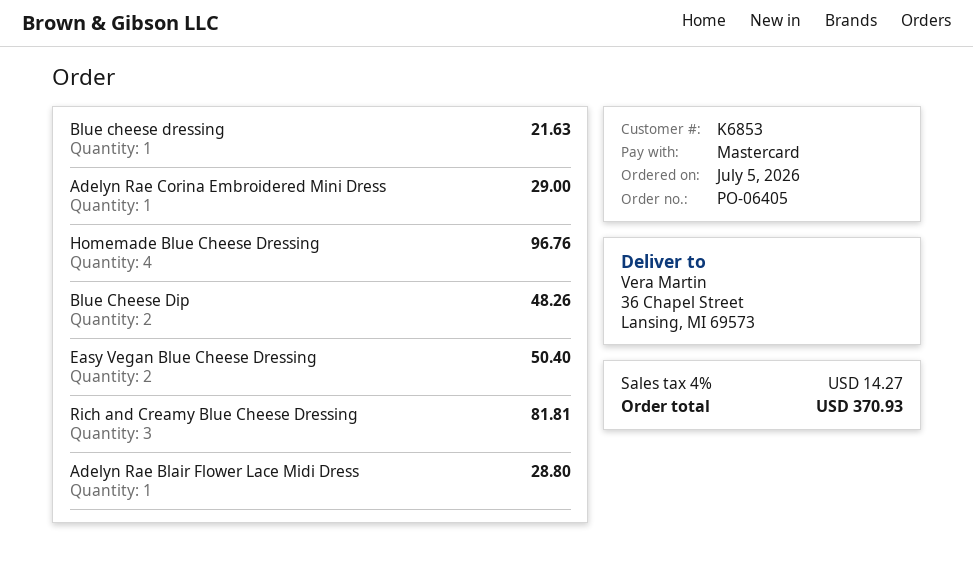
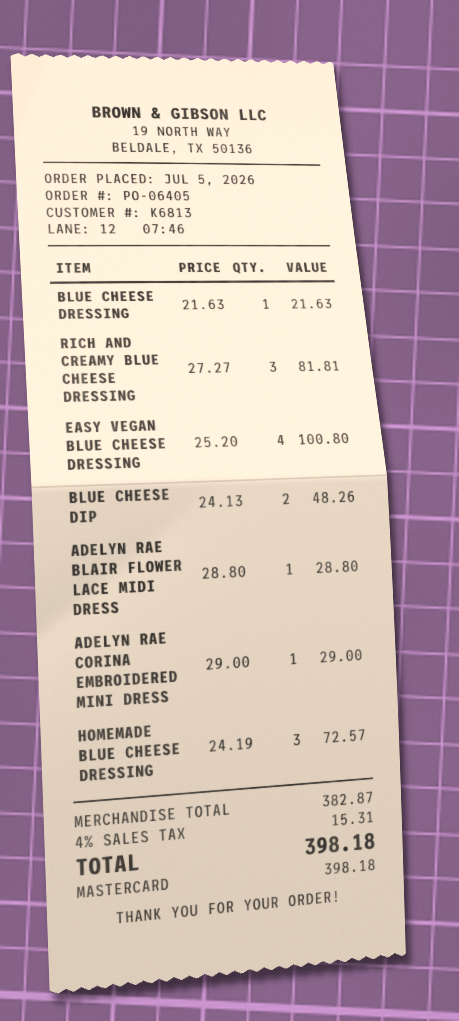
customer number: K6853 -> K6813
Homemade Blue Cheese Dressing: 4 for 96.76 -> 3 for 72.57
Easy Vegan Blue Cheese Dressing: 2 for 50.40 -> 4 for 100.80
tax: 4% = 14.27 -> 4% = 15.31
total: 370.93 -> 398.18

